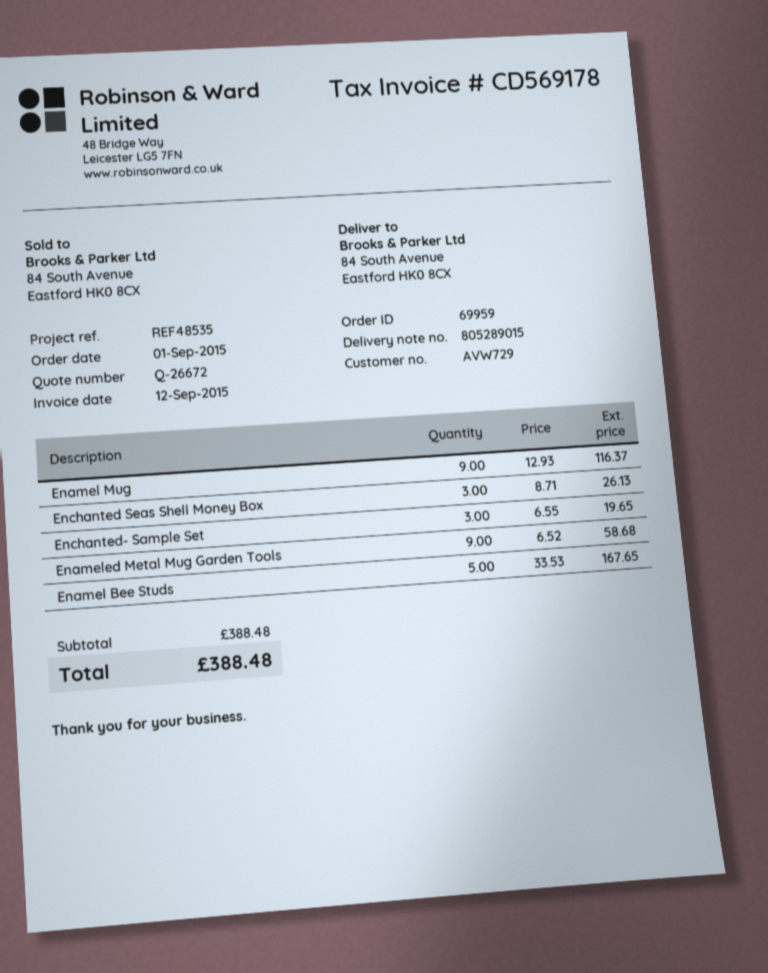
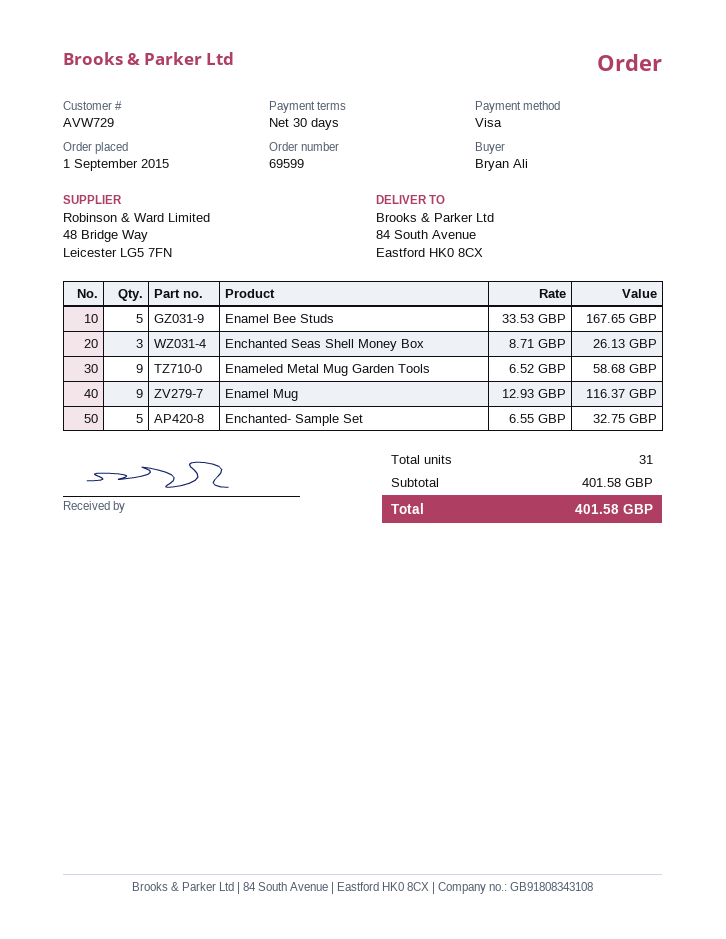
order number: 69959 -> 69599
Enchanted- Sample Set: 3 x 6.55 = 19.65 -> 5 x 6.55 = 32.75
subtotal: 388.48 -> 401.58
total: 388.48 -> 401.58

